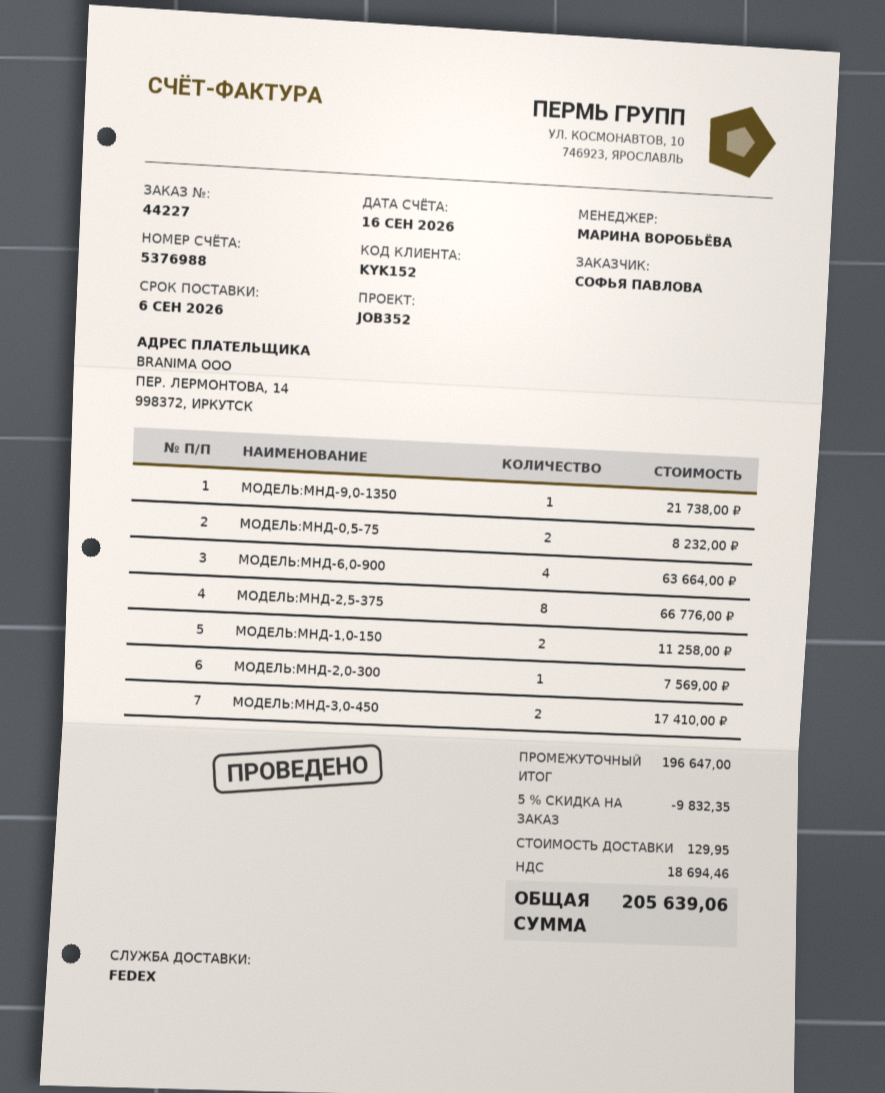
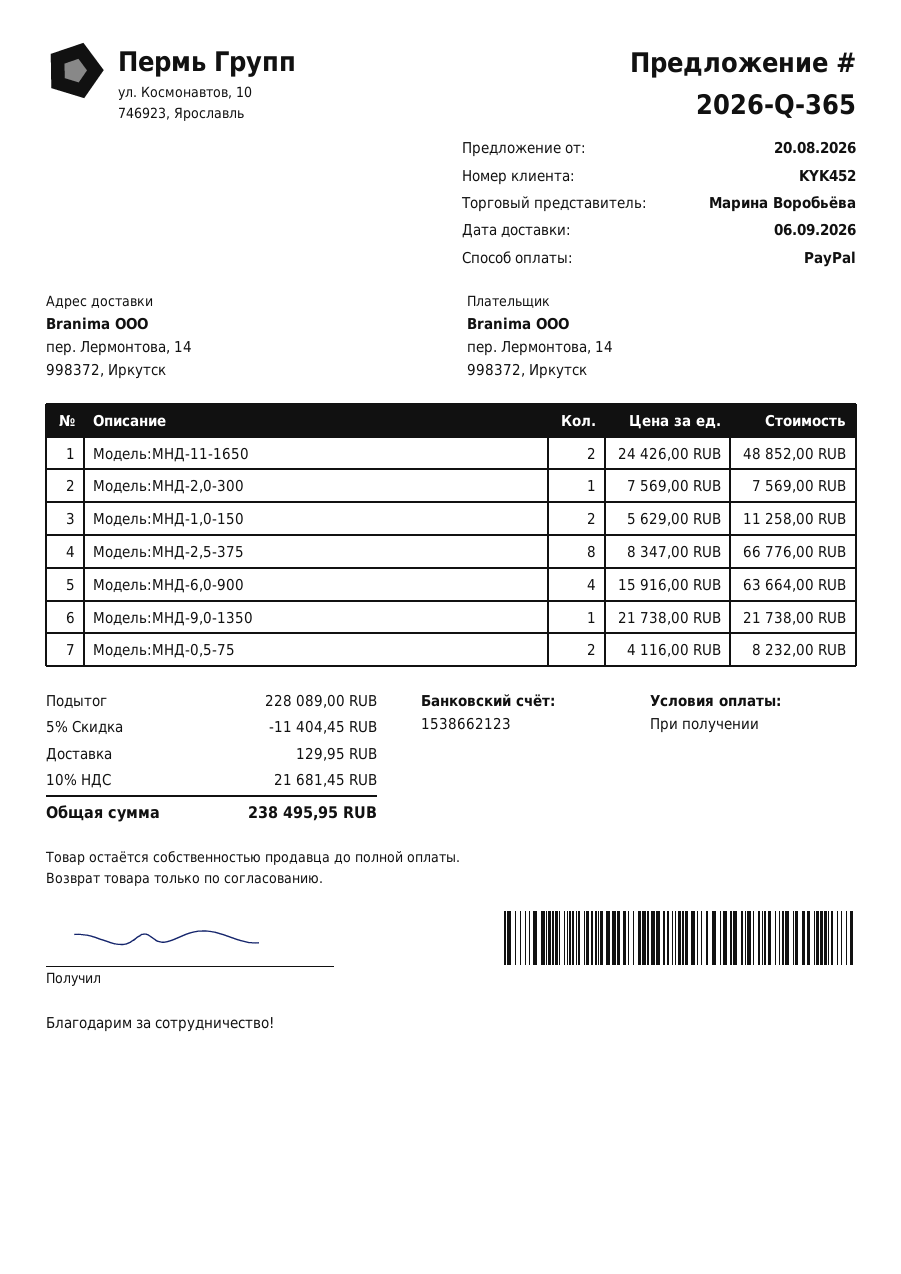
customer number: KYK152 -> KYK452
МОДЕЛЬ:МНД-3,0-450: 2 for 17410.00 -> none
Модель:МНД-11-1650: none -> 2 for 48852.00
subtotal: 196647.00 -> 228089.00
discount: 5% = 9832.35 -> 5% = 11404.45
tax: 18694.46 -> 21681.45
total: 205639.06 -> 238495.95

